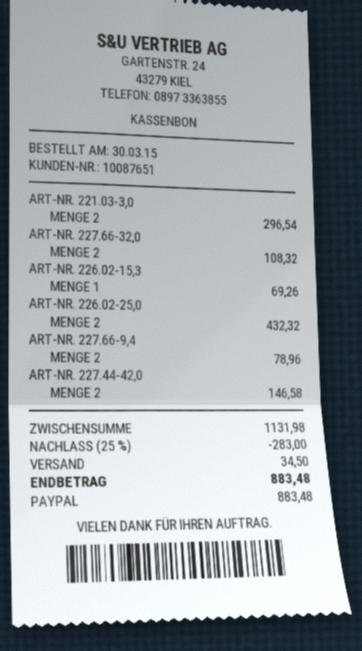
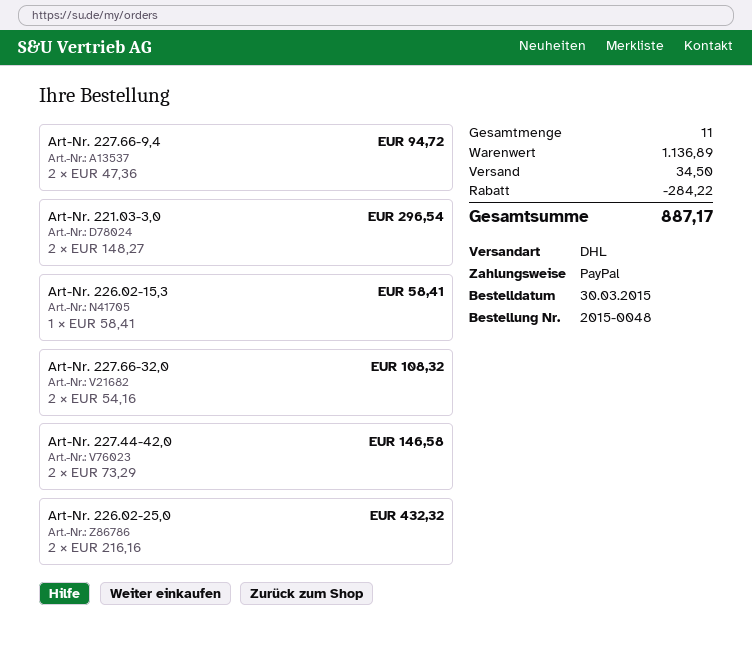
ART-NR. 226.02-15,3: 1 for 69.26 -> 1 for 58.41
ART-NR. 227.66-9,4: 2 for 78.96 -> 2 for 94.72
subtotal: 1131.98 -> 1136.89
discount: 283.00 -> 284.22
total: 883.48 -> 887.17

